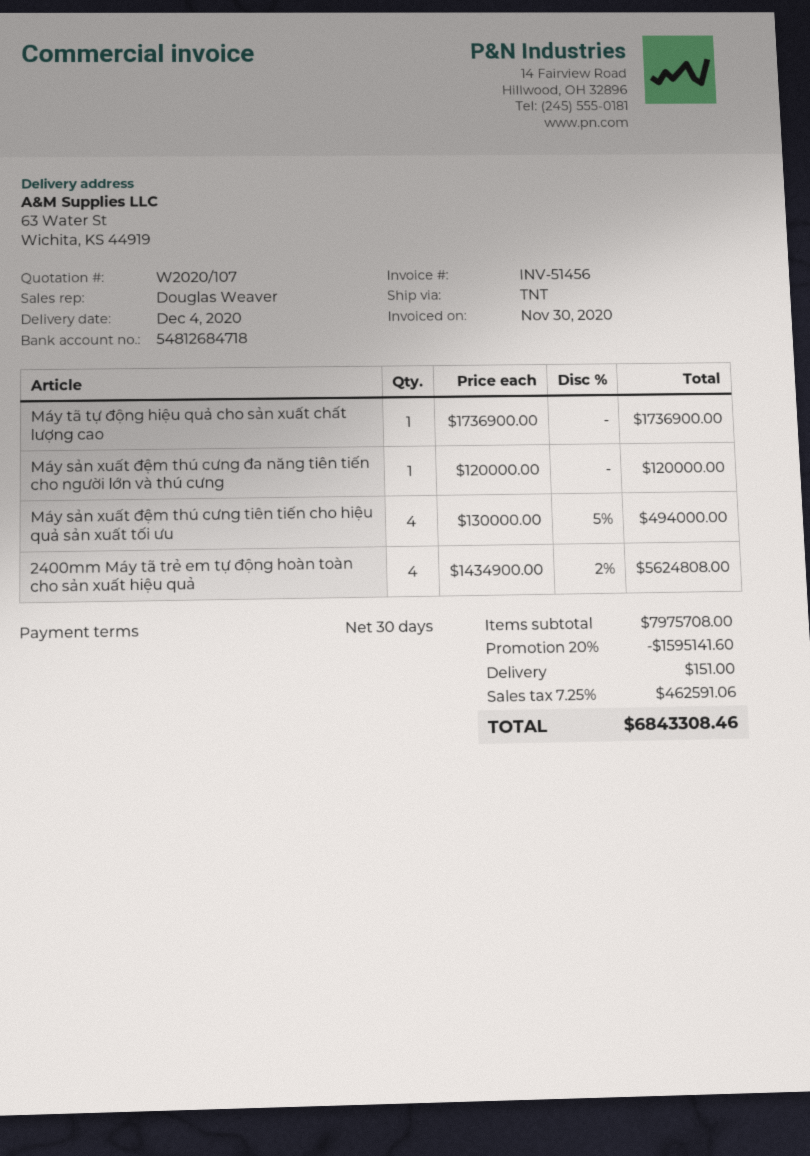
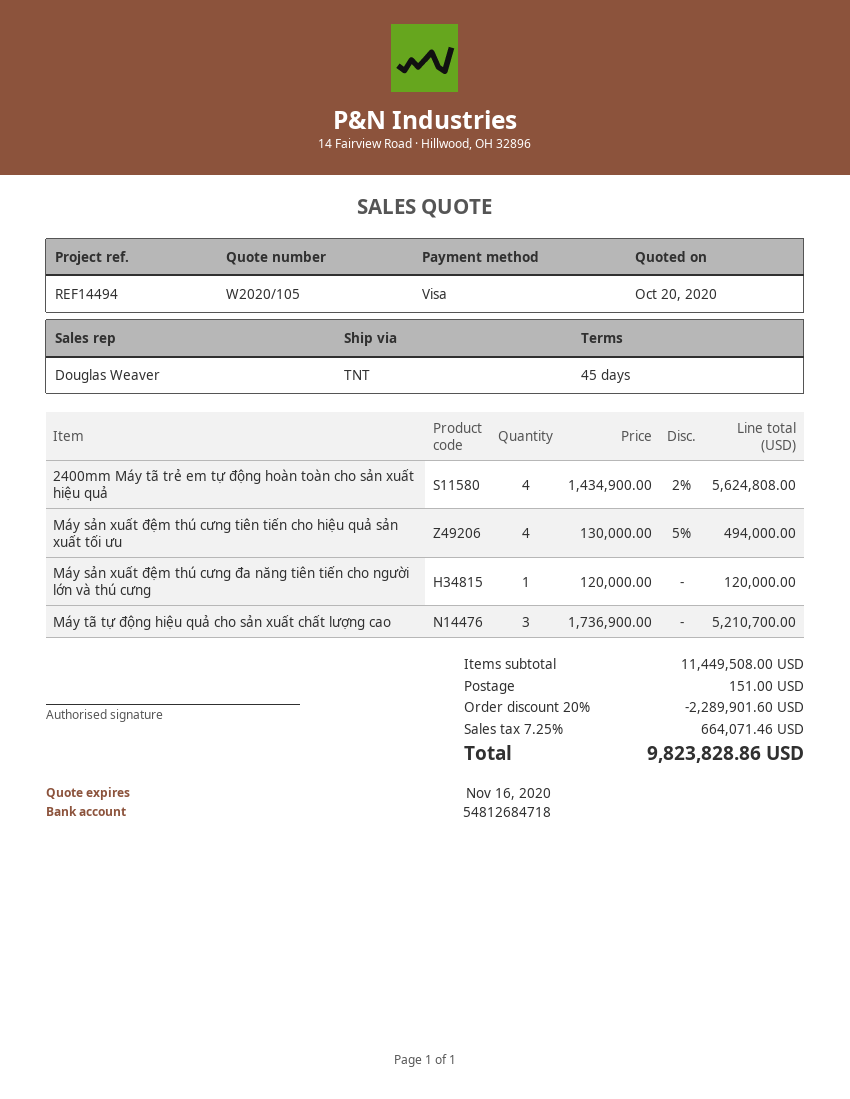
quote number: W2020/107 -> W2020/105
payment terms: 30 days -> 45 days
Máy tã tự động hiệu quả cho sản xuất chất lượng cao: 1 x 1736900.00 = 1736900.00 -> 3 x 1736900.00 = 5210700.00
subtotal: 7975708.00 -> 11449508.00
discount: 20% = 1595141.60 -> 20% = 2289901.60
tax: 7.25% = 462591.06 -> 7.25% = 664071.46
total: 6843308.46 -> 9823828.86

